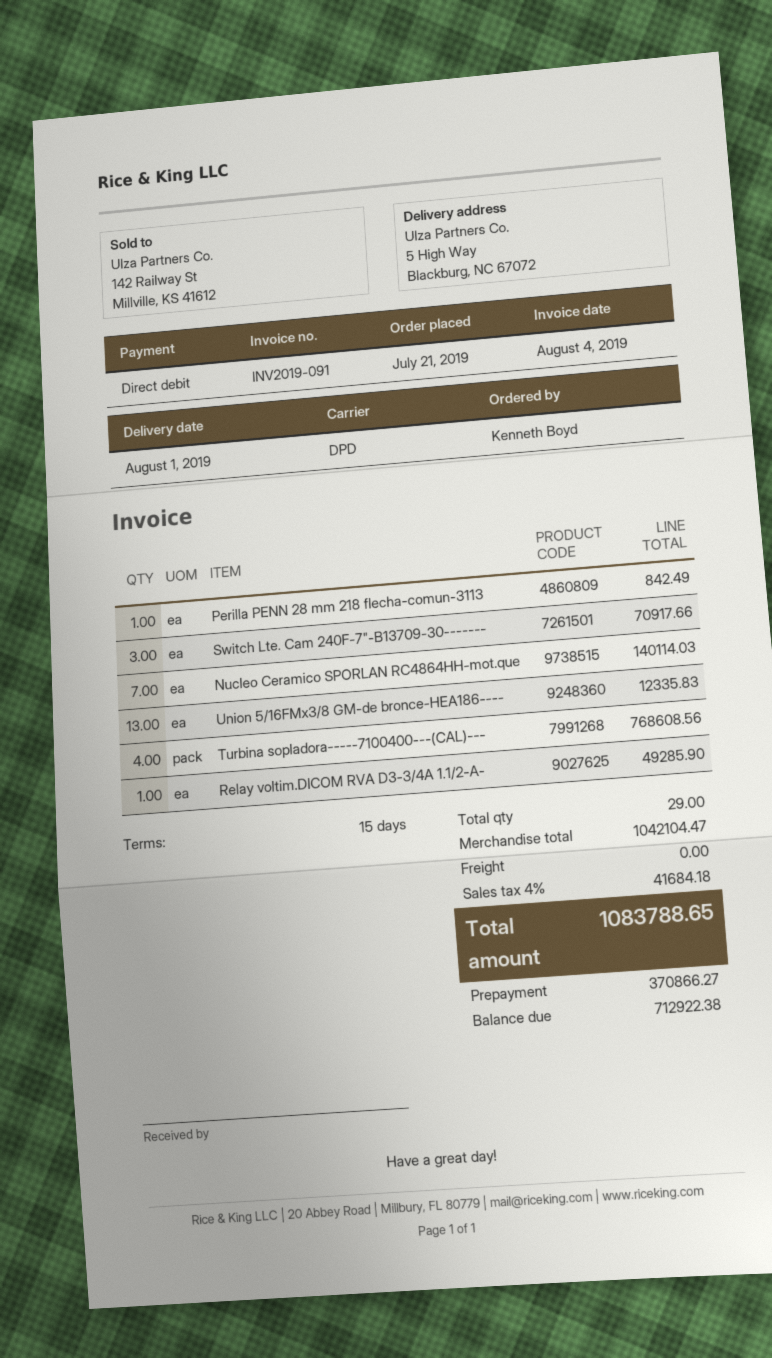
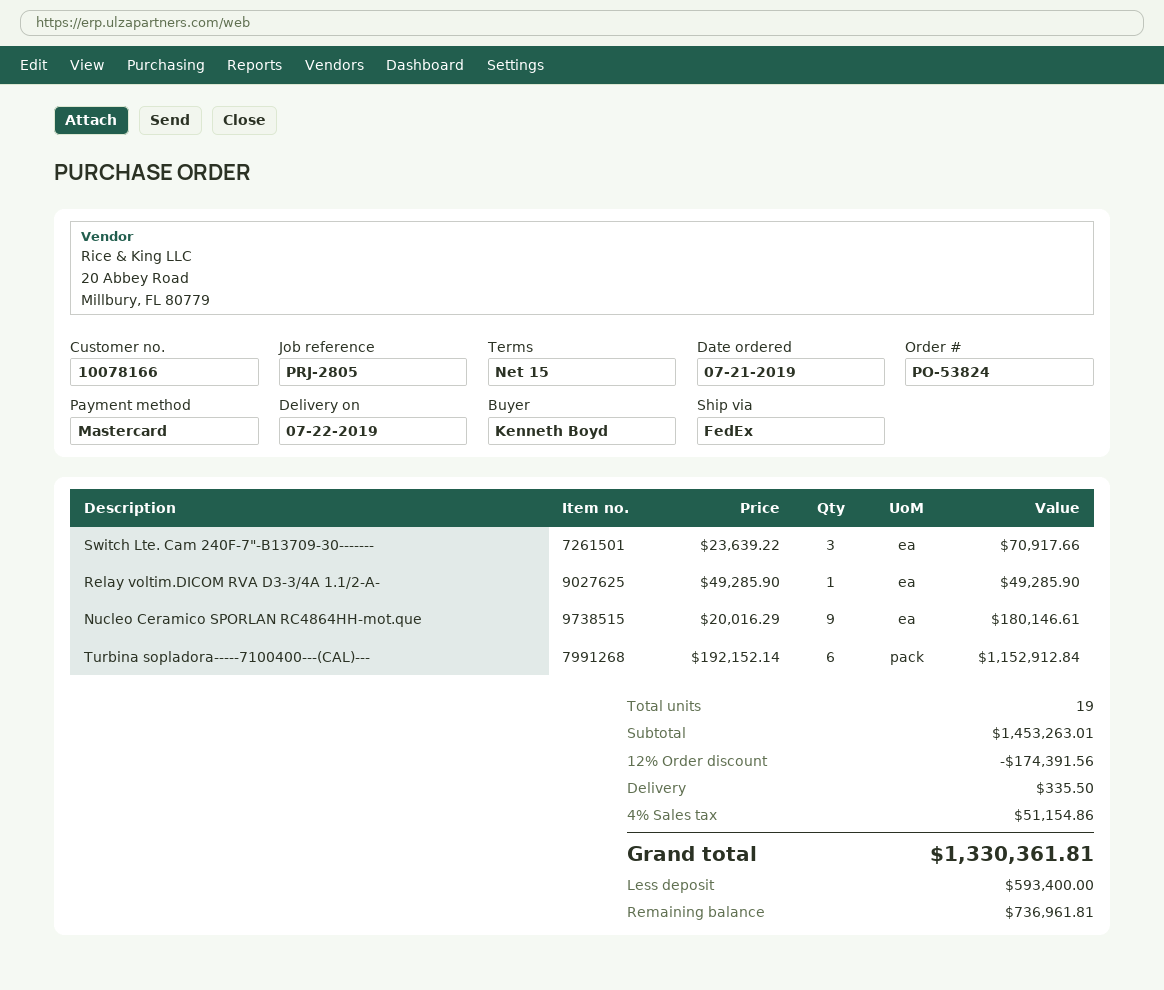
delivery date: 2019-08-01 -> 2019-07-22
payment method: direct debit -> Mastercard
shipping method: DPD -> FedEx
Perilla PENN 28 mm 218 flecha-comun-3113: 1 for 842.49 -> none
Nucleo Ceramico SPORLAN RC4864HH-mot.que: 7 for 140114.03 -> 9 for 180146.61
Union 5/16FMx3/8 GM-de bronce-HEA186----: 13 for 12335.83 -> none
Turbina sopladora-----7100400---(CAL)---: 4 for 768608.56 -> 6 for 1152912.84
total quantity: 29 -> 19
subtotal: 1042104.47 -> 1453263.01
discount: none -> 12% = 174391.56
shipping: 0.00 -> 335.50
tax: 4% = 41684.18 -> 4% = 51154.86
total: 1083788.65 -> 1330361.81
deposit: 370866.27 -> 593400.00
balance: 712922.38 -> 736961.81

